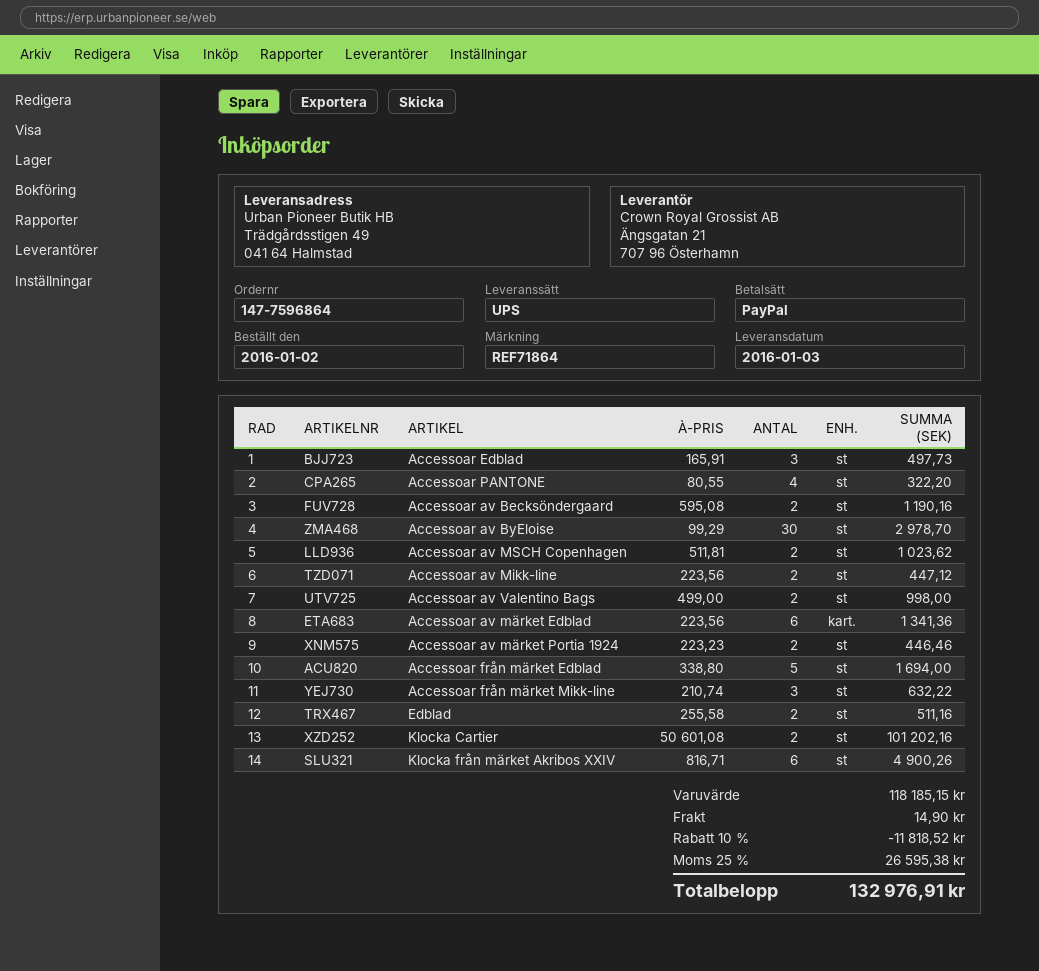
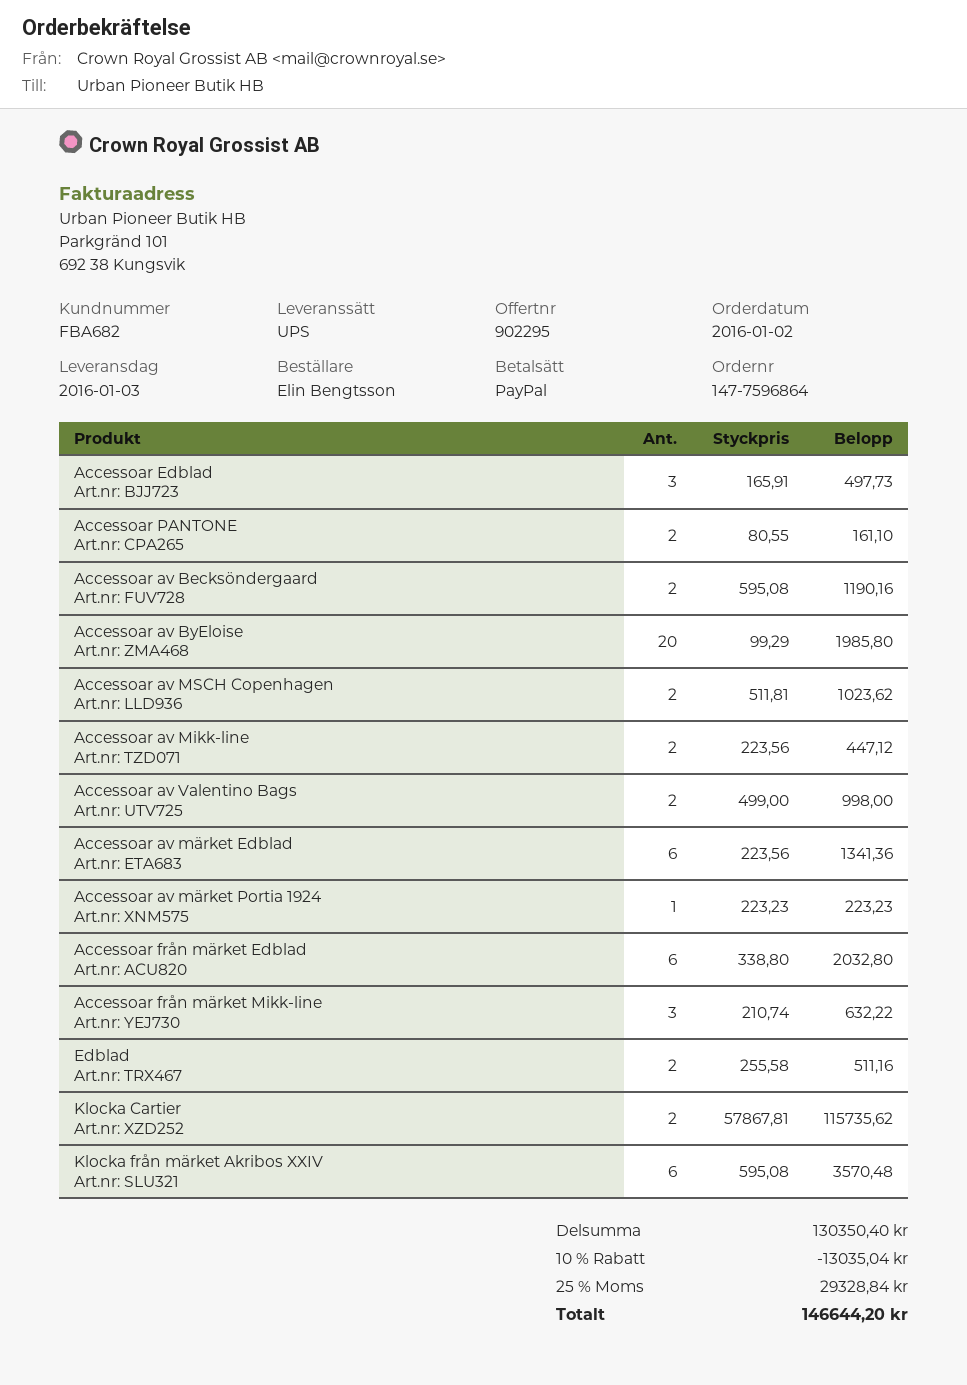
Accessoar PANTONE: 4 x 80.55 = 322.20 -> 2 x 80.55 = 161.10
Accessoar av ByEloise: 30 x 99.29 = 2978.70 -> 20 x 99.29 = 1985.80
Accessoar av märket Portia 1924: 2 x 223.23 = 446.46 -> 1 x 223.23 = 223.23
Accessoar från märket Edblad: 5 x 338.80 = 1694.00 -> 6 x 338.80 = 2032.80
Klocka Cartier: 2 x 50601.08 = 101202.16 -> 2 x 57867.81 = 115735.62
Klocka från märket Akribos XXIV: 6 x 816.71 = 4900.26 -> 6 x 595.08 = 3570.48
subtotal: 118185.15 -> 130350.40
discount: 10% = 11818.52 -> 10% = 13035.04
shipping: 14.90 -> none
tax: 25% = 26595.38 -> 25% = 29328.84
total: 132976.91 -> 146644.20

